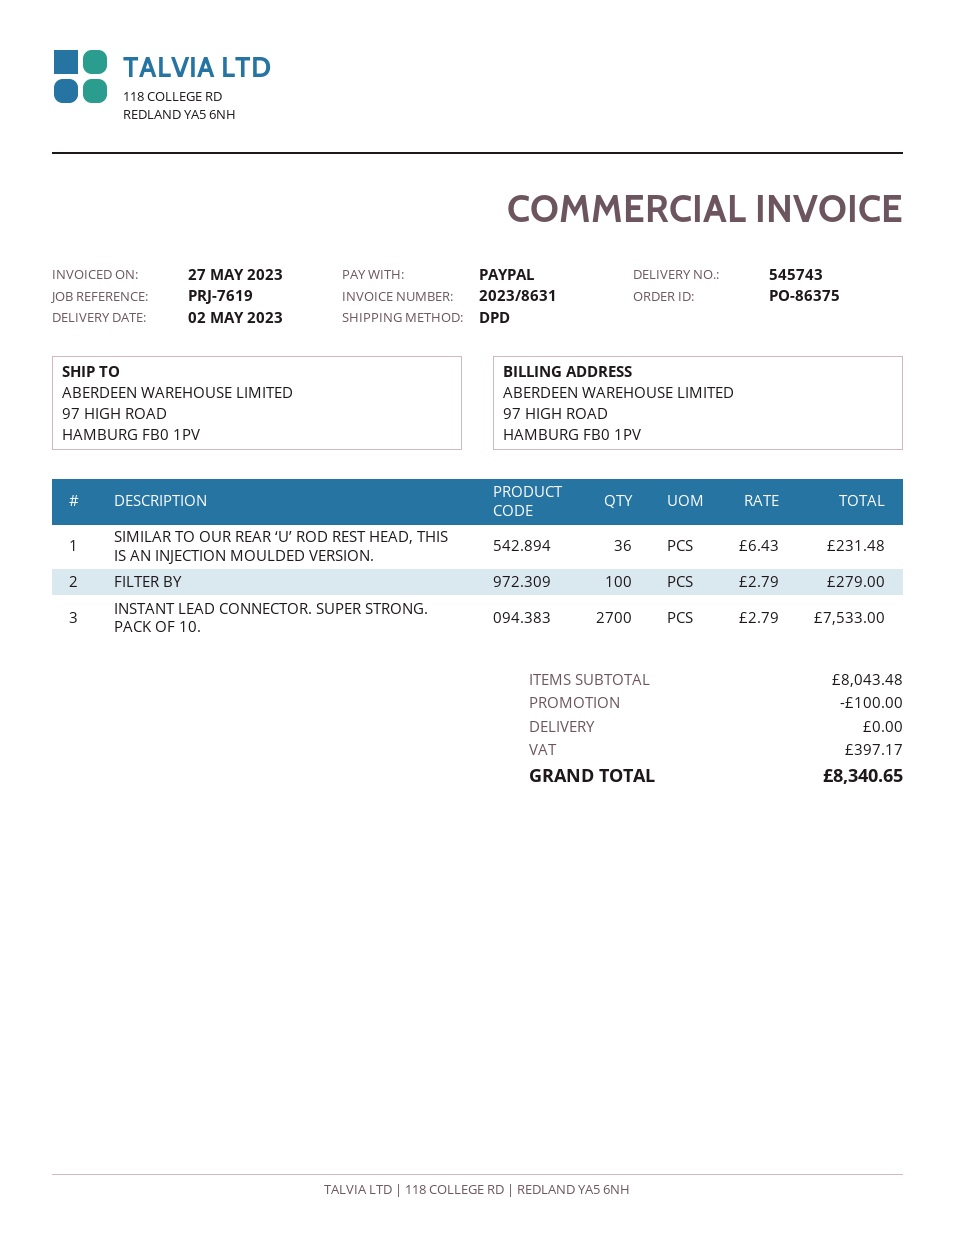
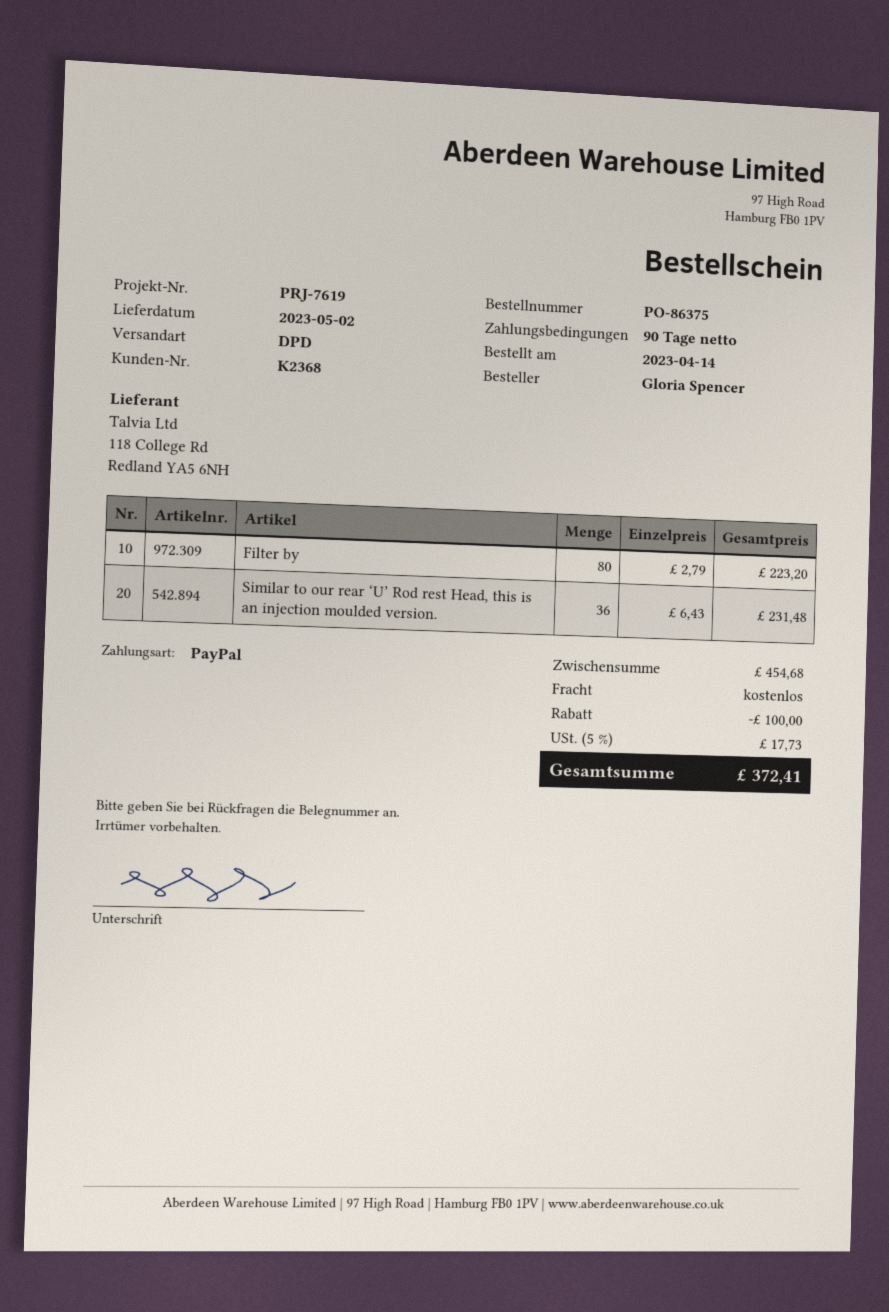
FILTER BY: 100 x 2.79 = 279.00 -> 80 x 2.79 = 223.20
INSTANT LEAD CONNECTOR. SUPER STRONG. PACK OF 10.: 2700 x 2.79 = 7533.00 -> none
subtotal: 8043.48 -> 454.68
tax: 397.17 -> 17.73
total: 8340.65 -> 372.41

